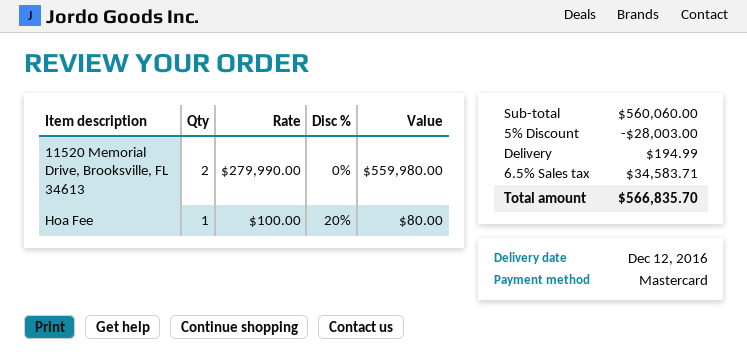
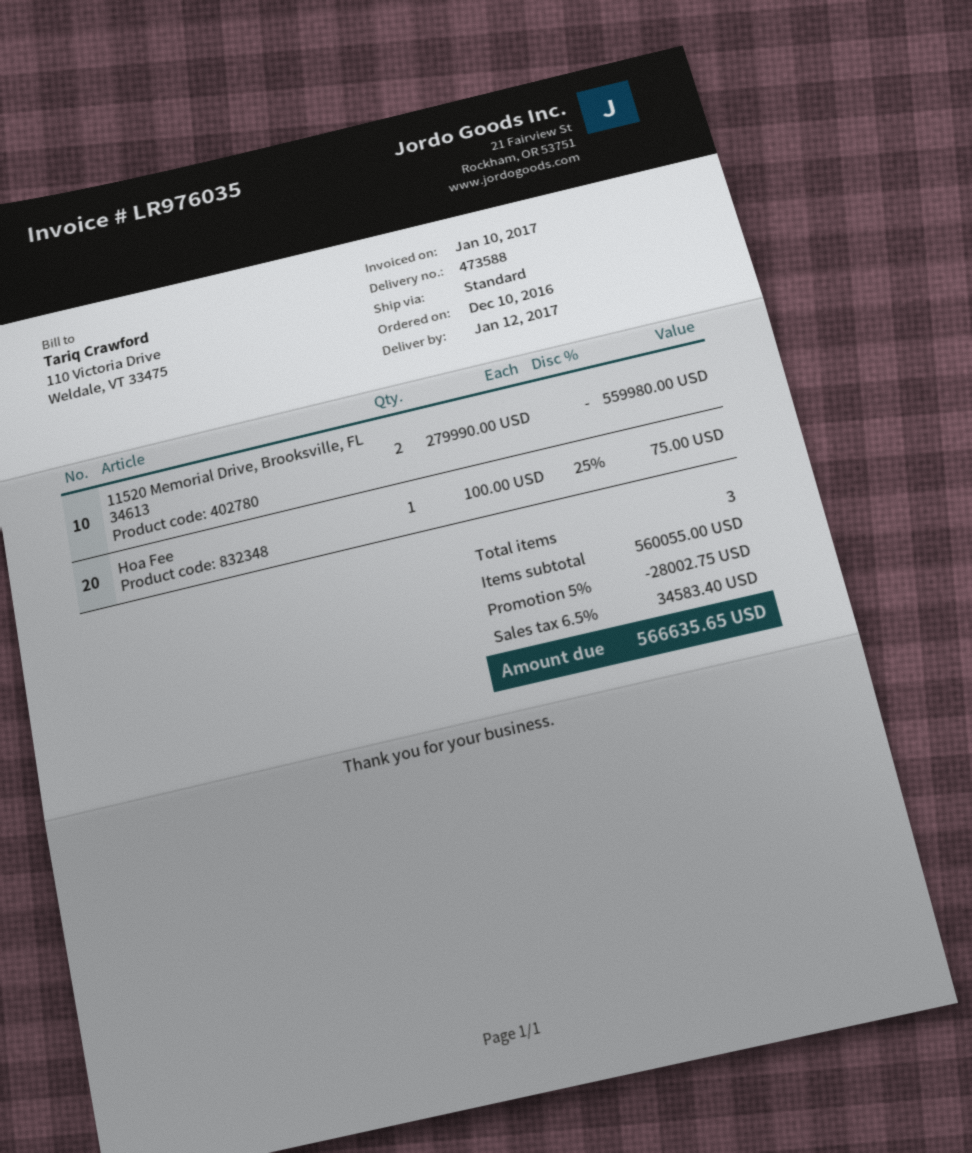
delivery date: 2016-12-12 -> 2017-01-12
Hoa Fee: 1 x 100.00 - 20% = 80.00 -> 1 x 100.00 - 25% = 75.00
subtotal: 560060.00 -> 560055.00
discount: 5% = 28003.00 -> 5% = 28002.75
shipping: 194.99 -> none
tax: 6.5% = 34583.71 -> 6.5% = 34583.40
total: 566835.70 -> 566635.65

